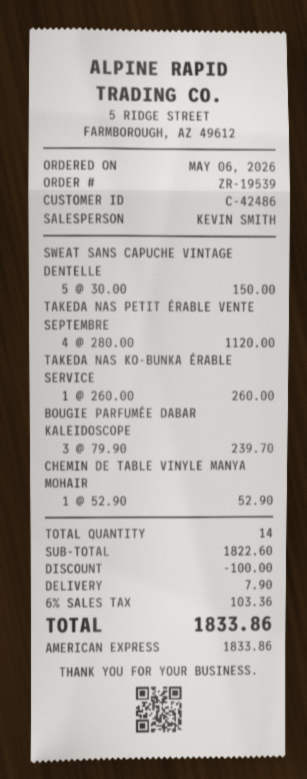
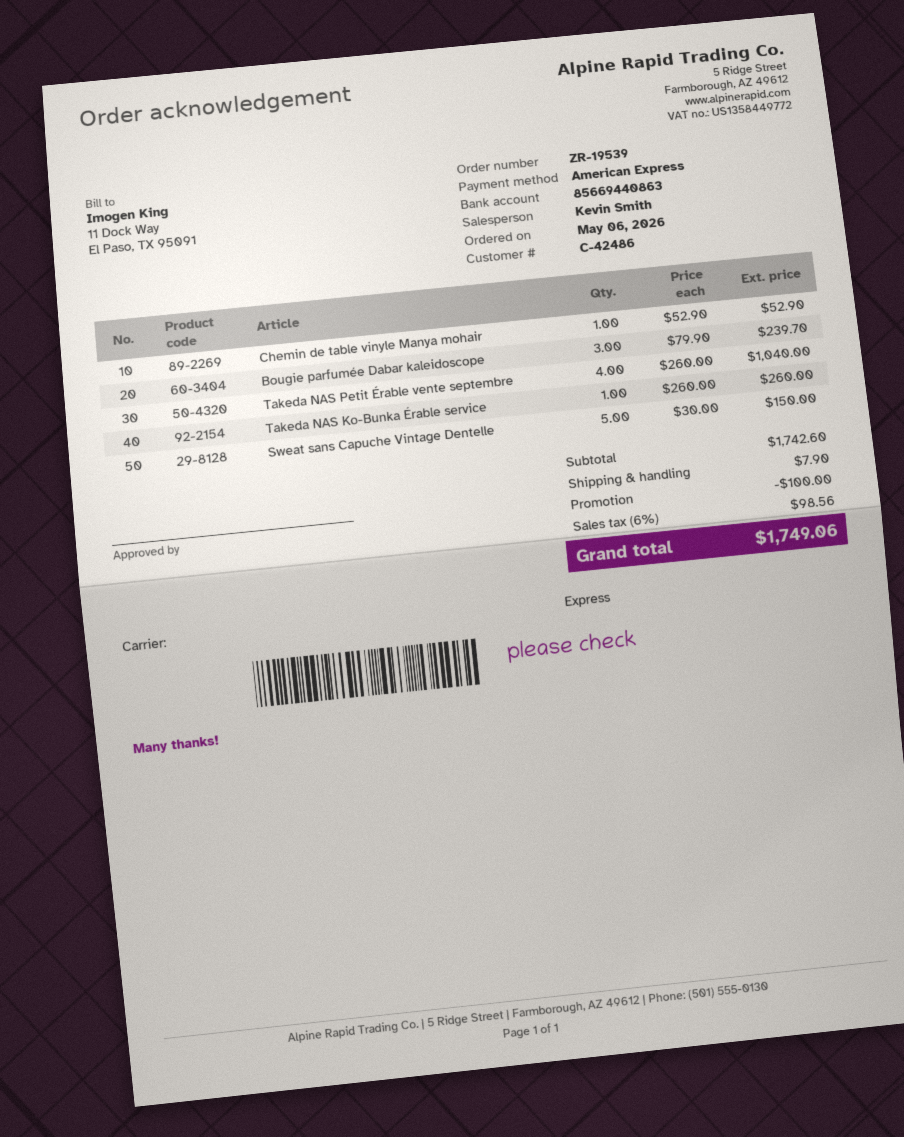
TAKEDA NAS PETIT ÉRABLE VENTE SEPTEMBRE: 4 x 280.00 = 1120.00 -> 4 x 260.00 = 1040.00
subtotal: 1822.60 -> 1742.60
tax: 6% = 103.36 -> 6% = 98.56
total: 1833.86 -> 1749.06

